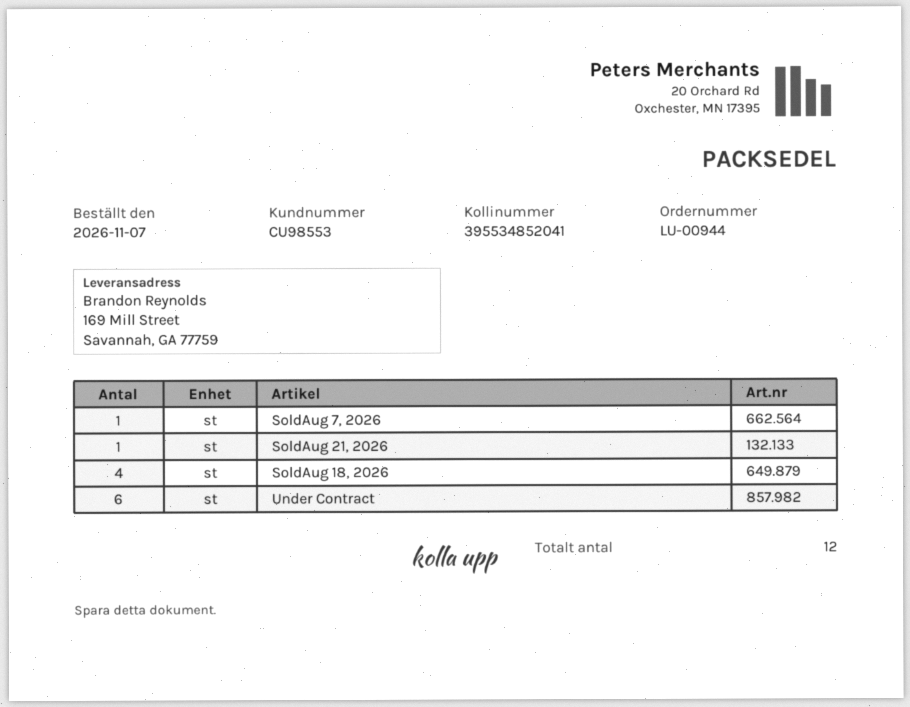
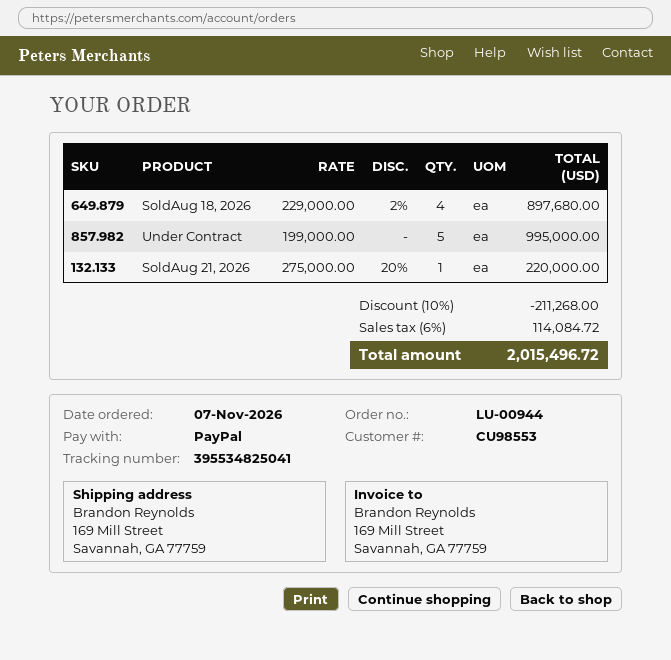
tracking number: 395534852041 -> 395534825041
SoldAug 7, 2026: 1 -> none
Under Contract: 6 -> 5

